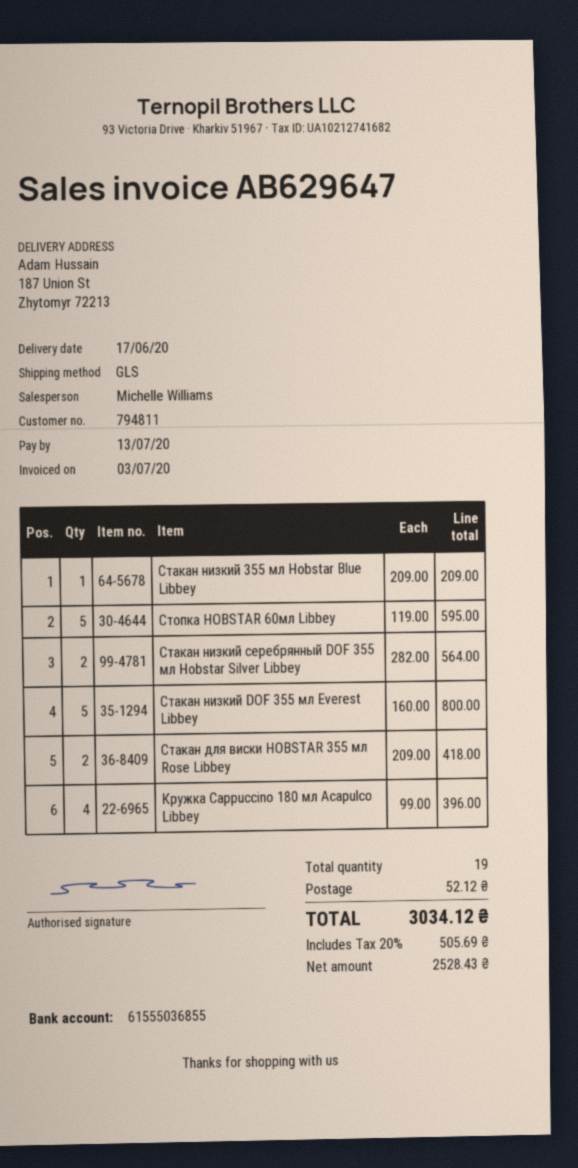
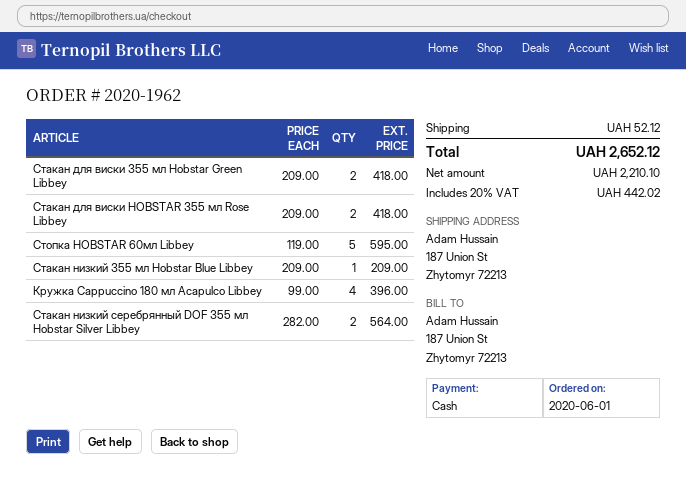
Стакан низкий DOF 355 мл Everest Libbey: 5 x 160.00 = 800.00 -> none
Стакан для виски 355 мл Hobstar Green Libbey: none -> 2 x 209.00 = 418.00
net: 2528.43 -> 2210.10
tax: 20% = 505.69 -> 20% = 442.02
total: 3034.12 -> 2652.12

